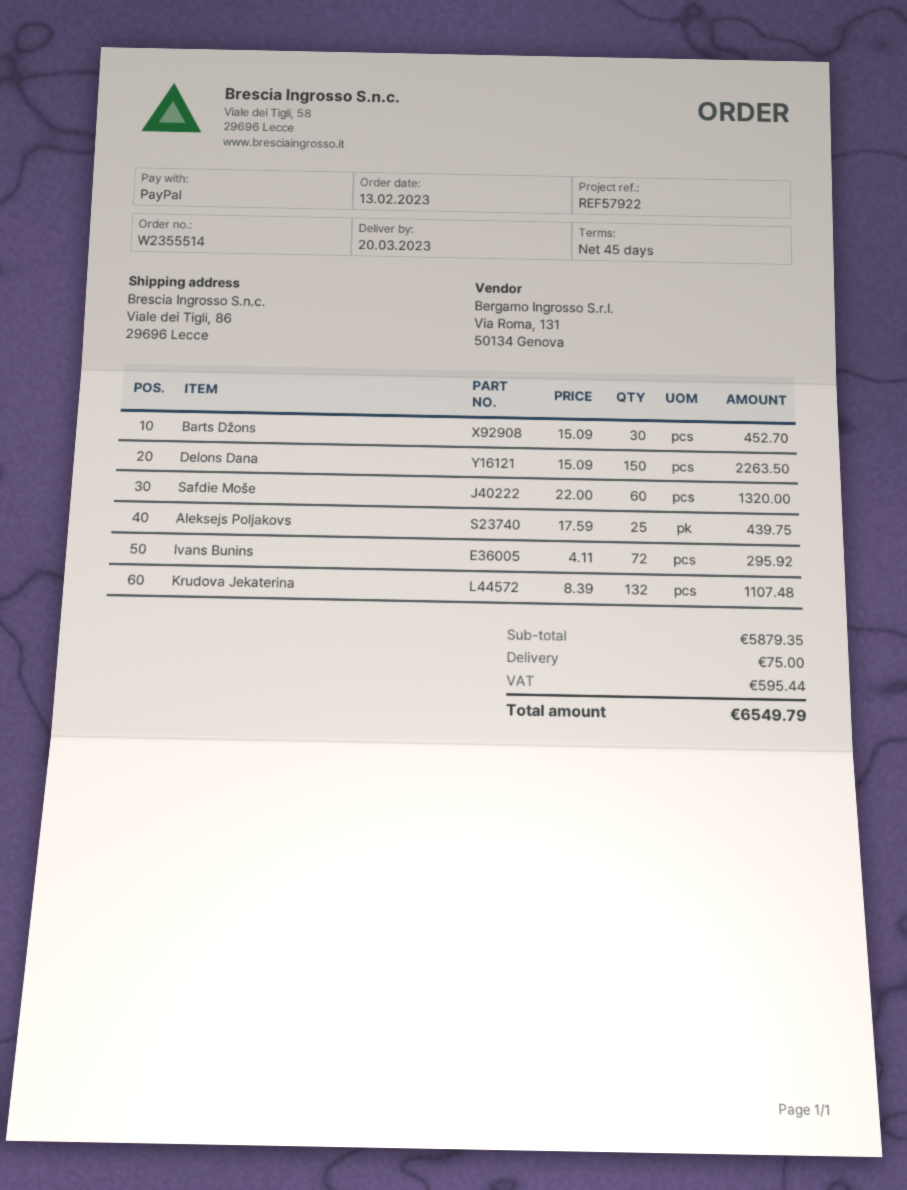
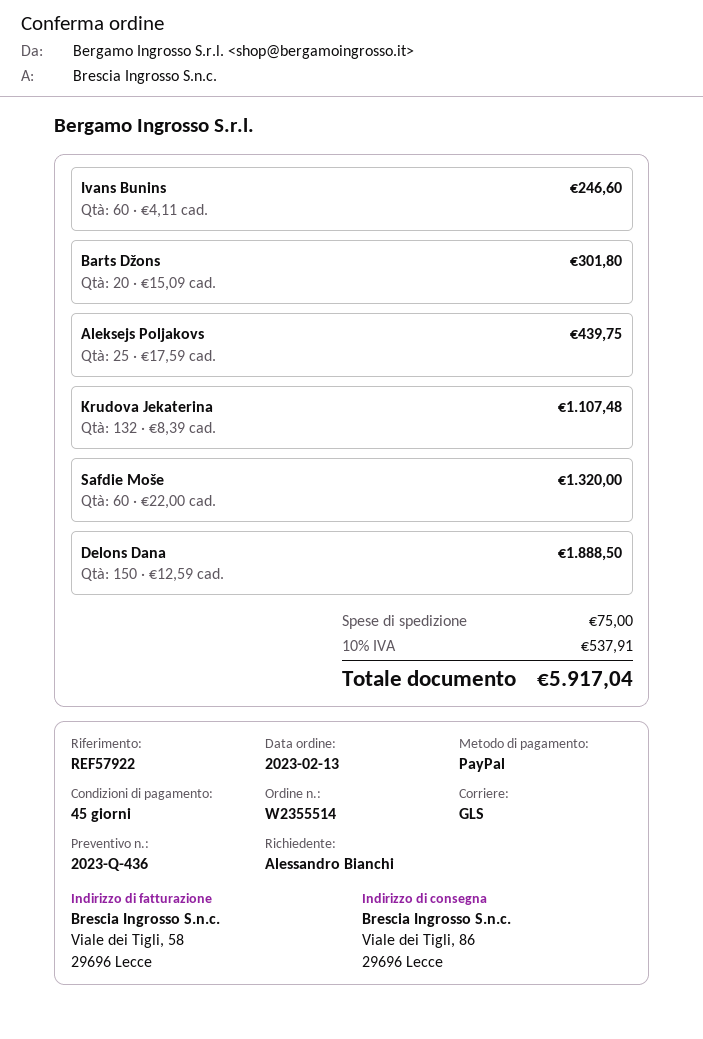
Barts Džons: 30 x 15.09 = 452.70 -> 20 x 15.09 = 301.80
Delons Dana: 150 x 15.09 = 2263.50 -> 150 x 12.59 = 1888.50
Ivans Bunins: 72 x 4.11 = 295.92 -> 60 x 4.11 = 246.60
tax: 595.44 -> 537.91
total: 6549.79 -> 5917.04

